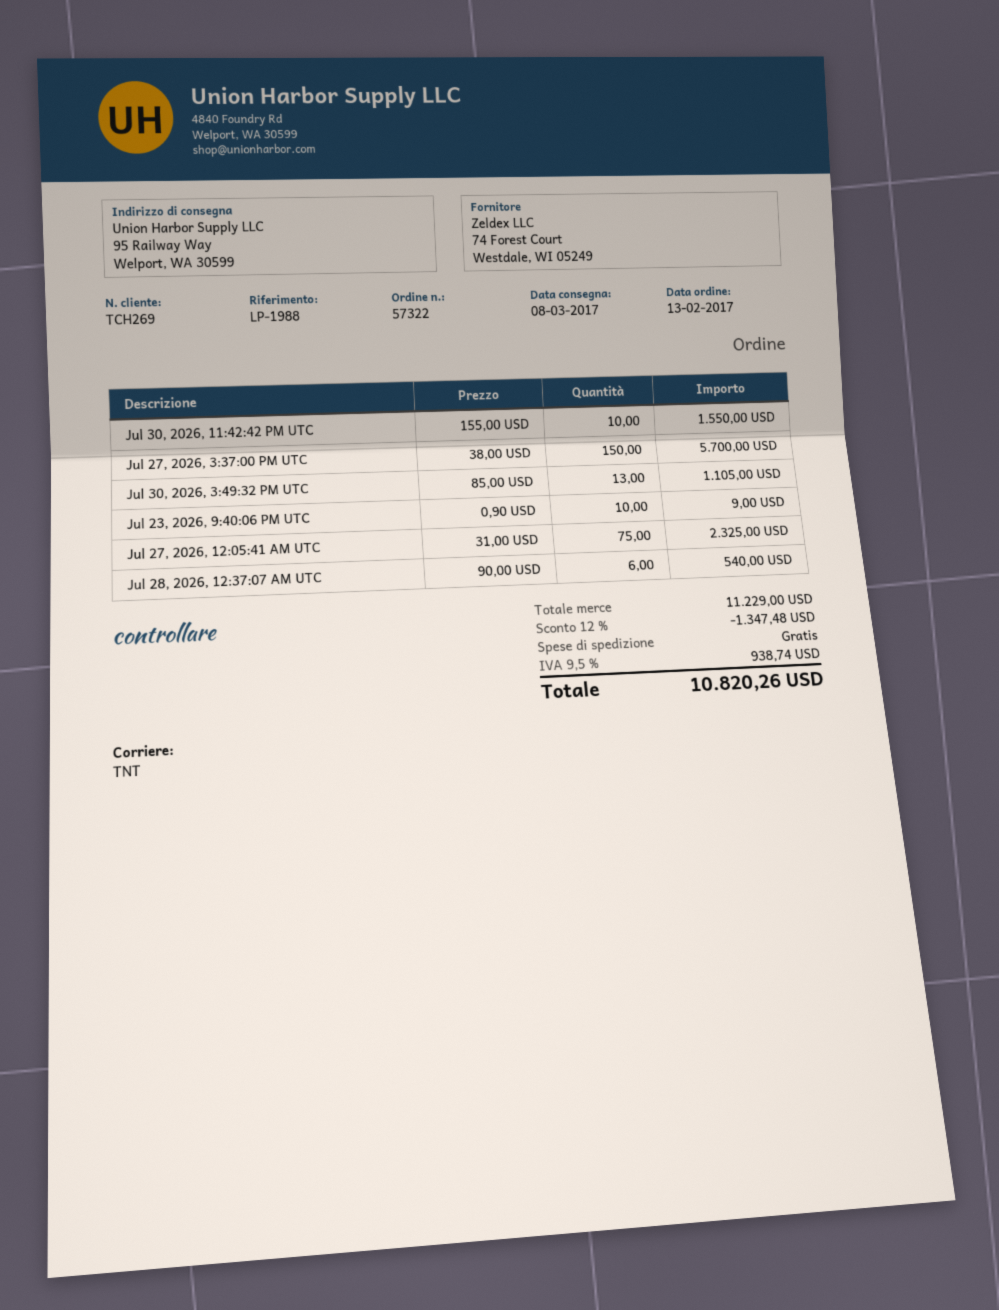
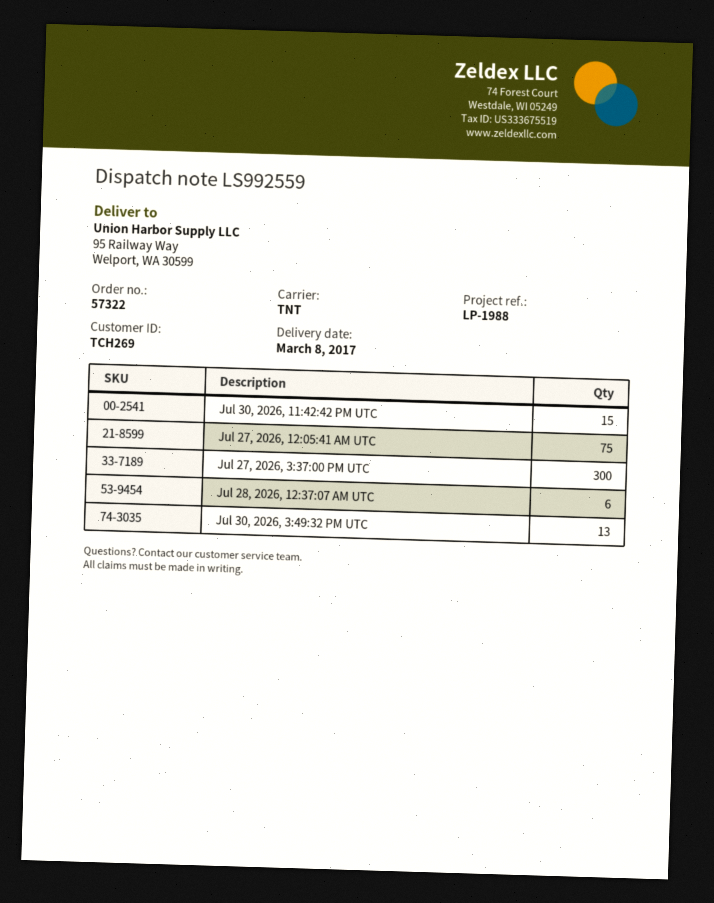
Jul 30, 2026, 11:42:42 PM UTC: 10 -> 15
Jul 27, 2026, 3:37:00 PM UTC: 150 -> 300
Jul 23, 2026, 9:40:06 PM UTC: 10 -> none

